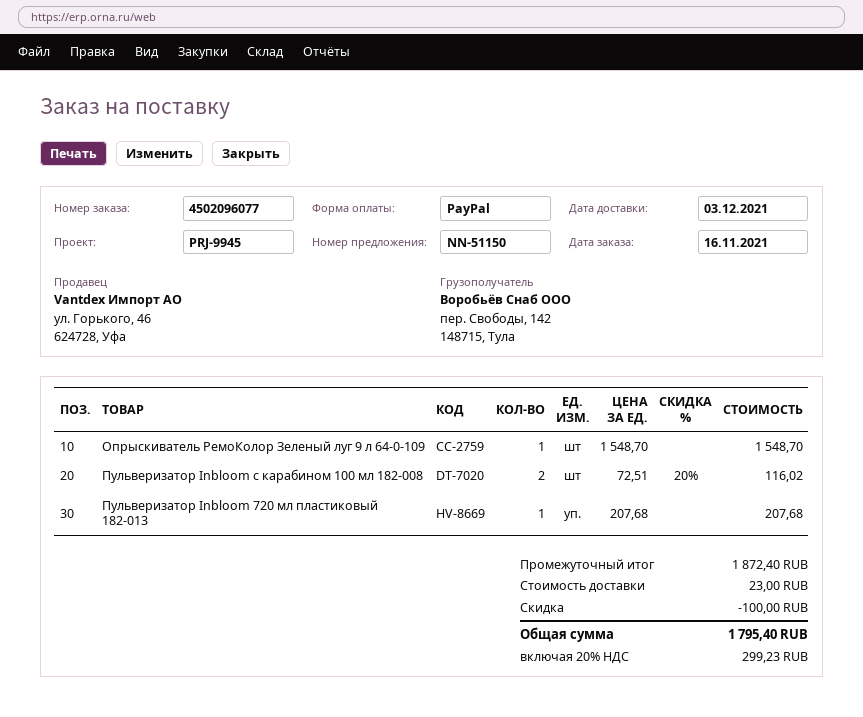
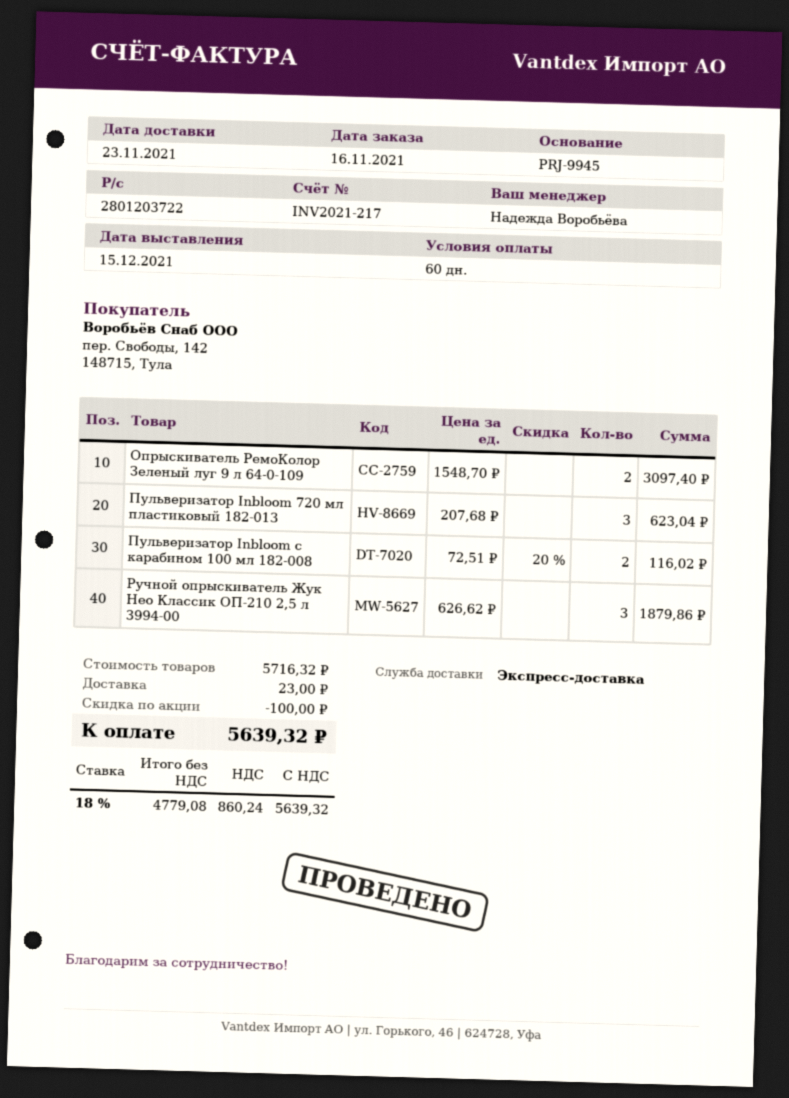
delivery date: 2021-12-03 -> 2021-11-23
Опрыскиватель РемоКолор Зеленый луг 9 л 64-0-109: 1 x 1548.70 = 1548.70 -> 2 x 1548.70 = 3097.40
Пульверизатор Inbloom 720 мл пластиковый 182-013: 1 x 207.68 = 207.68 -> 3 x 207.68 = 623.04
Ручной опрыскиватель Жук Нео Классик ОП-210 2,5 л 3994-00: none -> 3 x 626.62 = 1879.86
subtotal: 1872.40 -> 5716.32
tax: 20% = 299.23 -> 18% = 860.24
total: 1795.40 -> 5639.32

